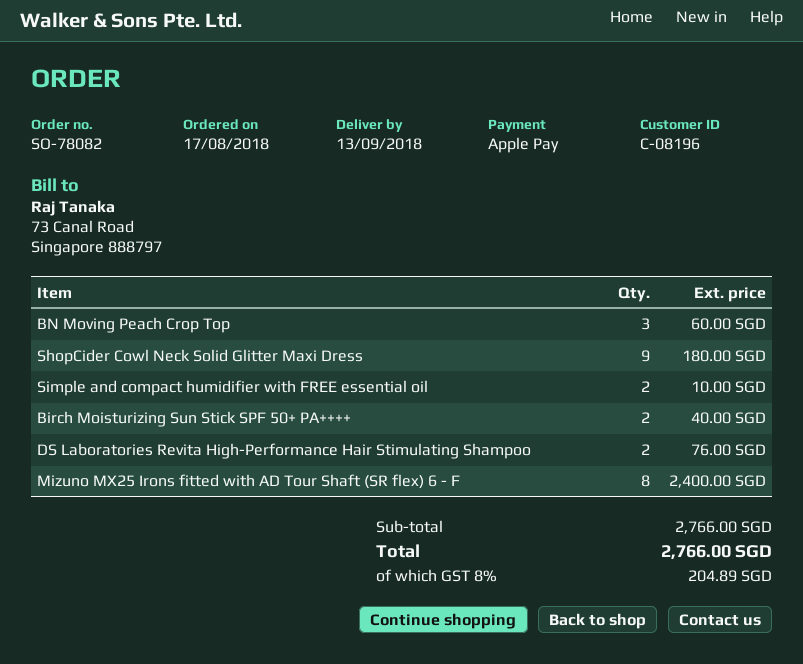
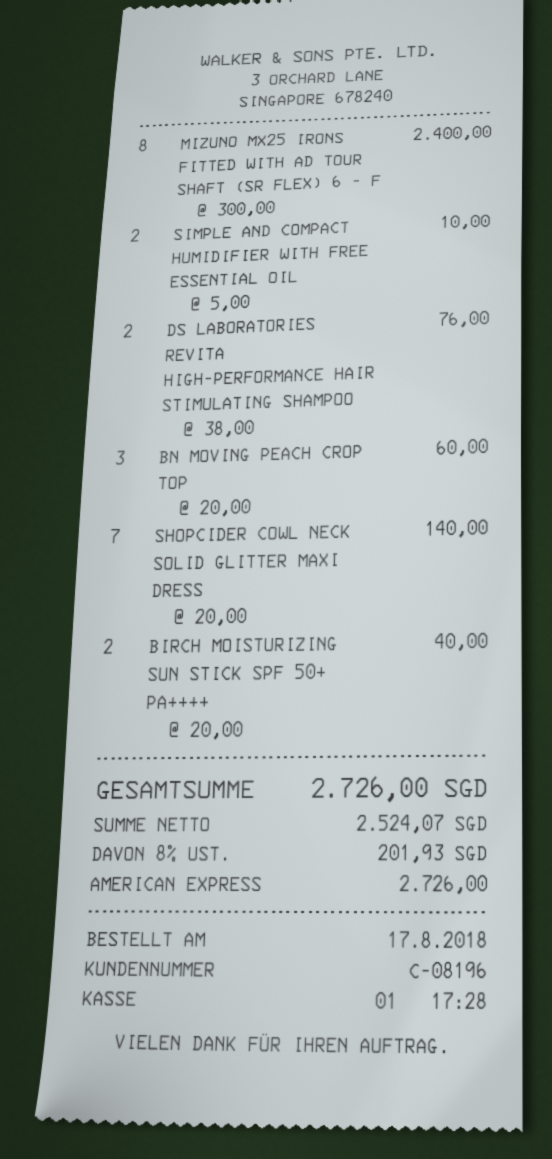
payment method: Apple Pay -> American Express
ShopCider Cowl Neck Solid Glitter Maxi Dress: 9 for 180.00 -> 7 for 140.00
tax: 8% = 204.89 -> 8% = 201.93
total: 2766.00 -> 2726.00

